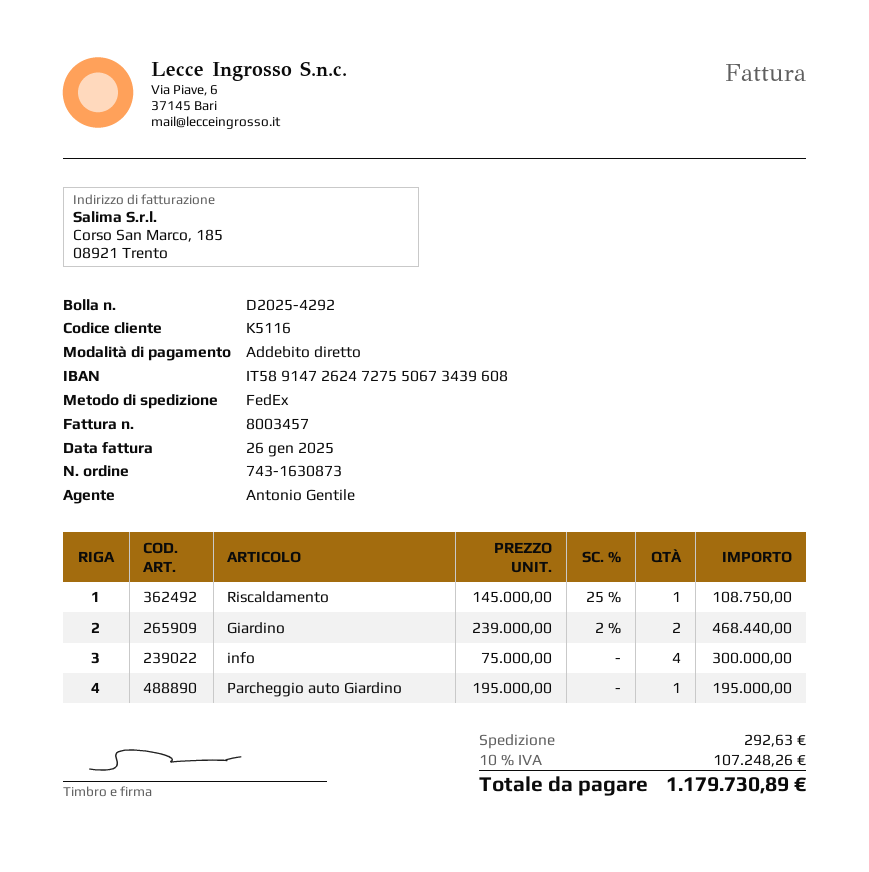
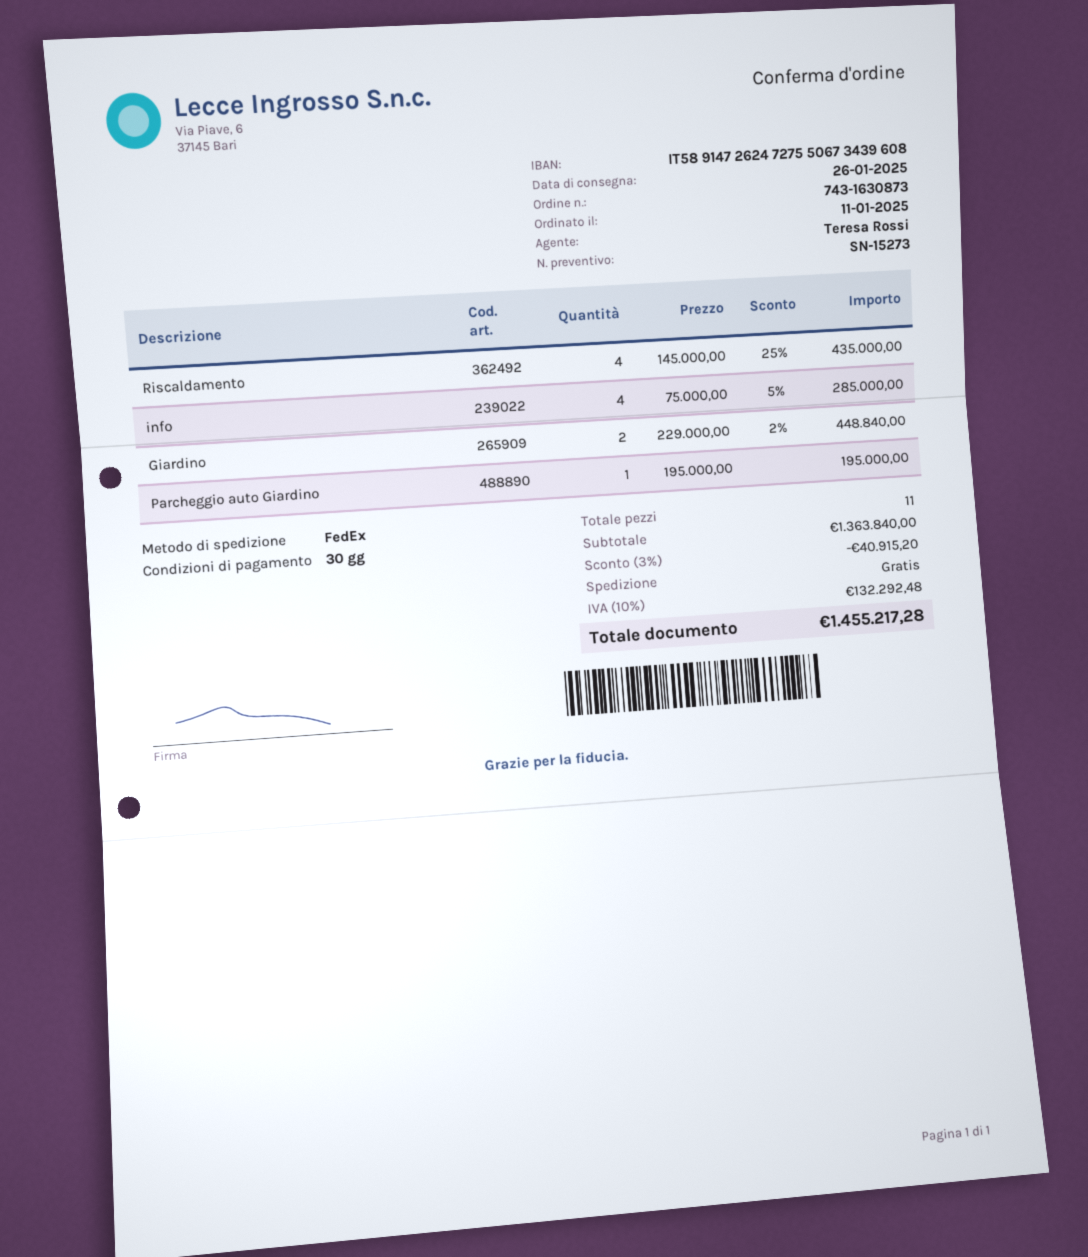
sales rep: Antonio Gentile -> Teresa Rossi
Riscaldamento: 1 x 145000.00 - 25% = 108750.00 -> 4 x 145000.00 - 25% = 435000.00
Giardino: 2 x 239000.00 - 2% = 468440.00 -> 2 x 229000.00 - 2% = 448840.00
info: 4 x 75000.00 = 300000.00 -> 4 x 75000.00 - 5% = 285000.00
discount: none -> 3% = 40915.20
shipping: 292.63 -> 0.00
tax: 10% = 107248.26 -> 10% = 132292.48
total: 1179730.89 -> 1455217.28

